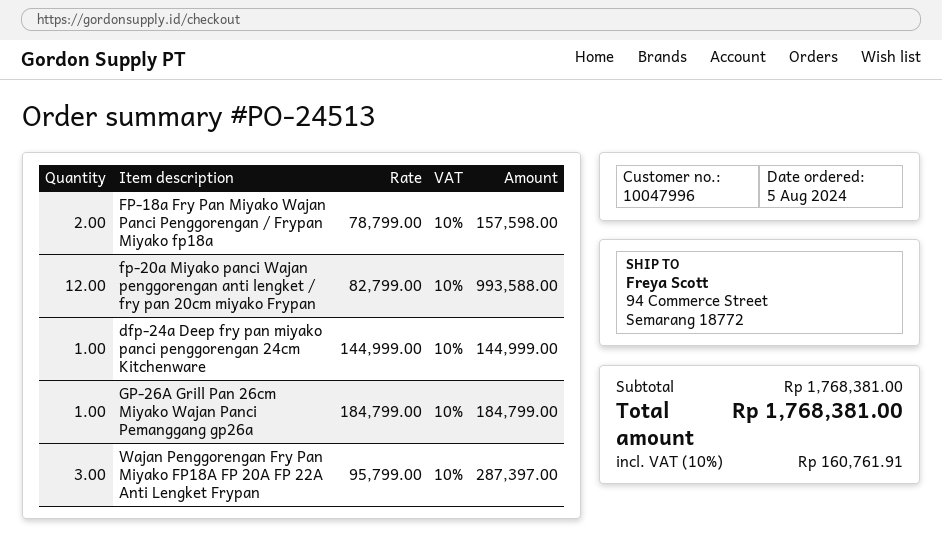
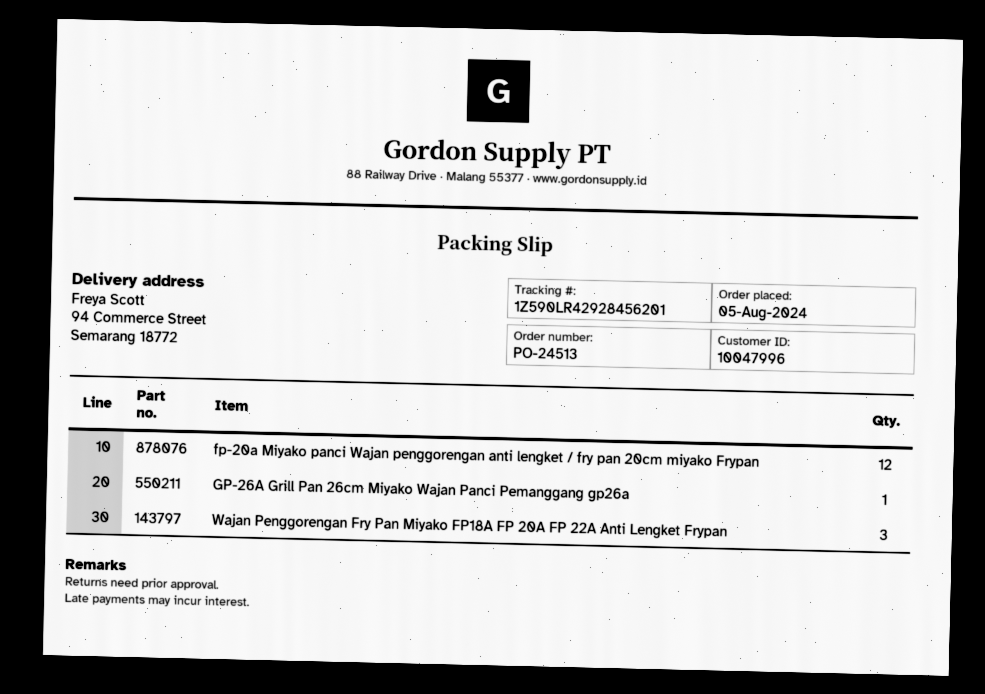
FP-18a Fry Pan Miyako Wajan Panci Penggorengan / Frypan Miyako fp18a: 2 -> none
dfp-24a Deep fry pan miyako panci penggorengan 24cm Kitchenware: 1 -> none

